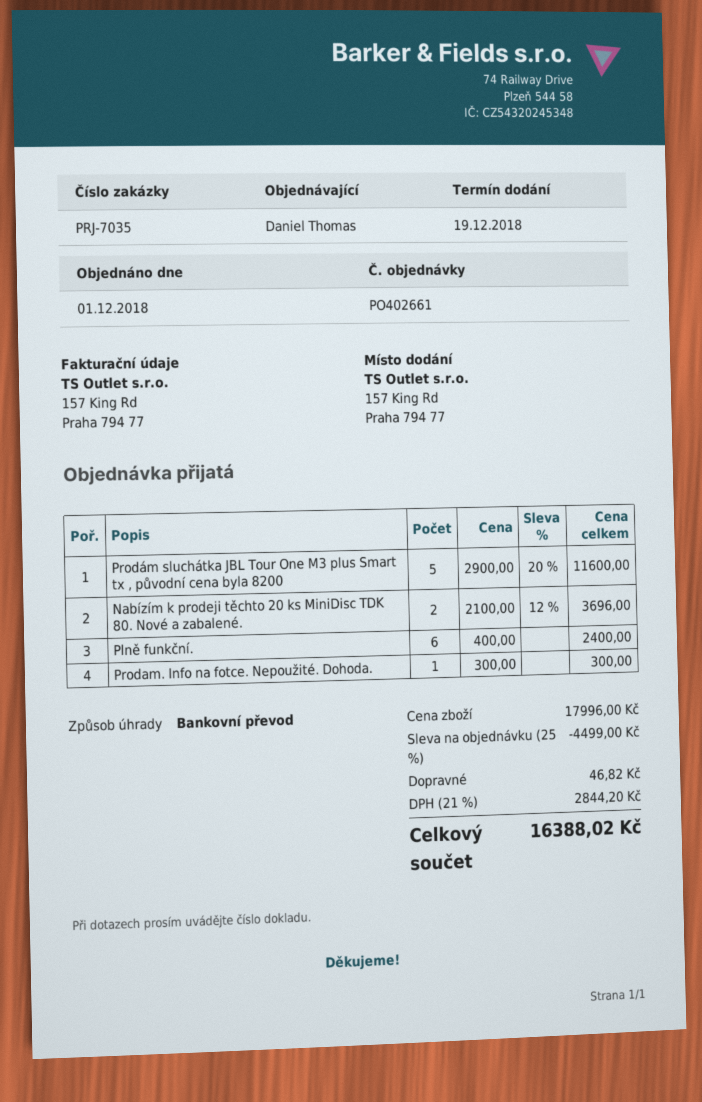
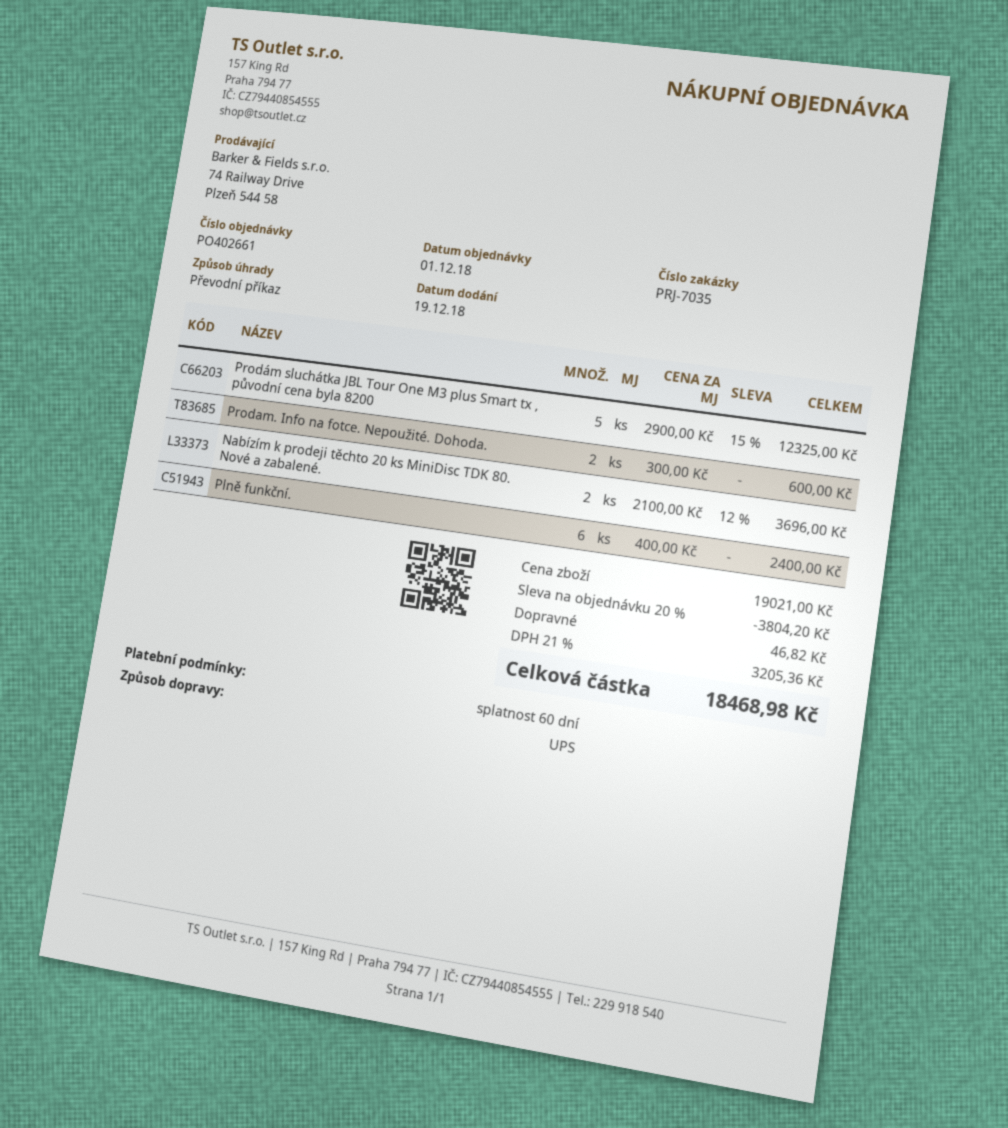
Prodám sluchátka JBL Tour One M3 plus Smart tx , původní cena byla 8200: 5 x 2900.00 - 20% = 11600.00 -> 5 x 2900.00 - 15% = 12325.00
Prodam. Info na fotce. Nepoužité. Dohoda.: 1 x 300.00 = 300.00 -> 2 x 300.00 = 600.00
subtotal: 17996.00 -> 19021.00
discount: 25% = 4499.00 -> 20% = 3804.20
tax: 21% = 2844.20 -> 21% = 3205.36
total: 16388.02 -> 18468.98

